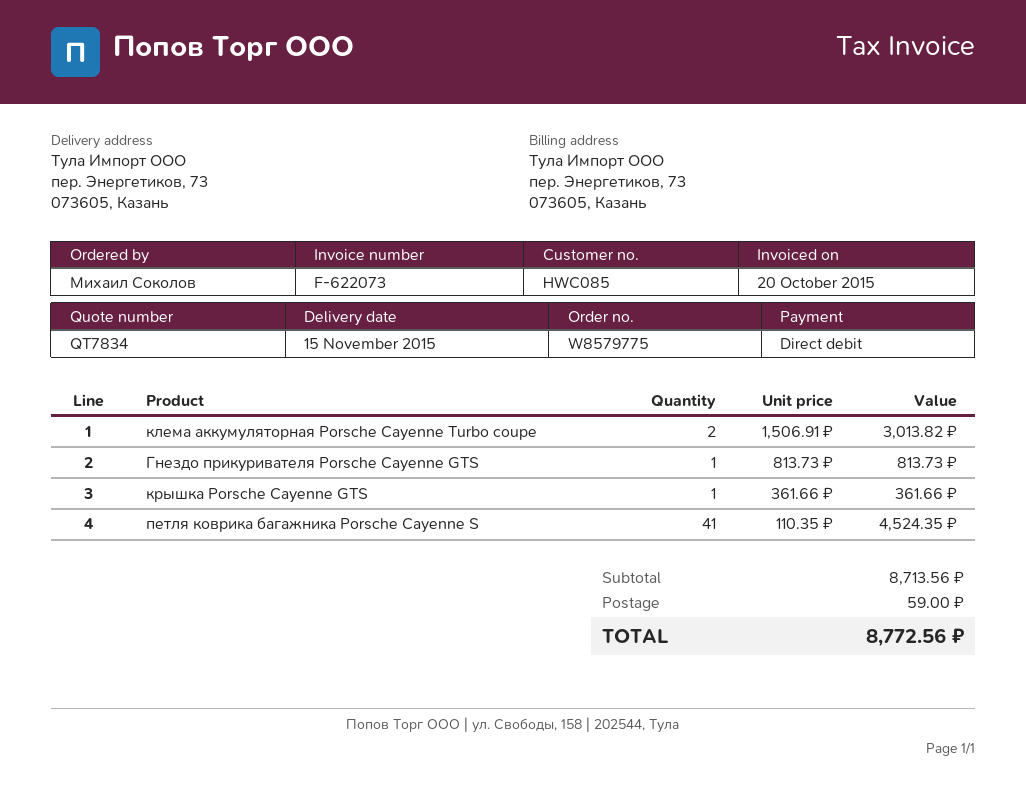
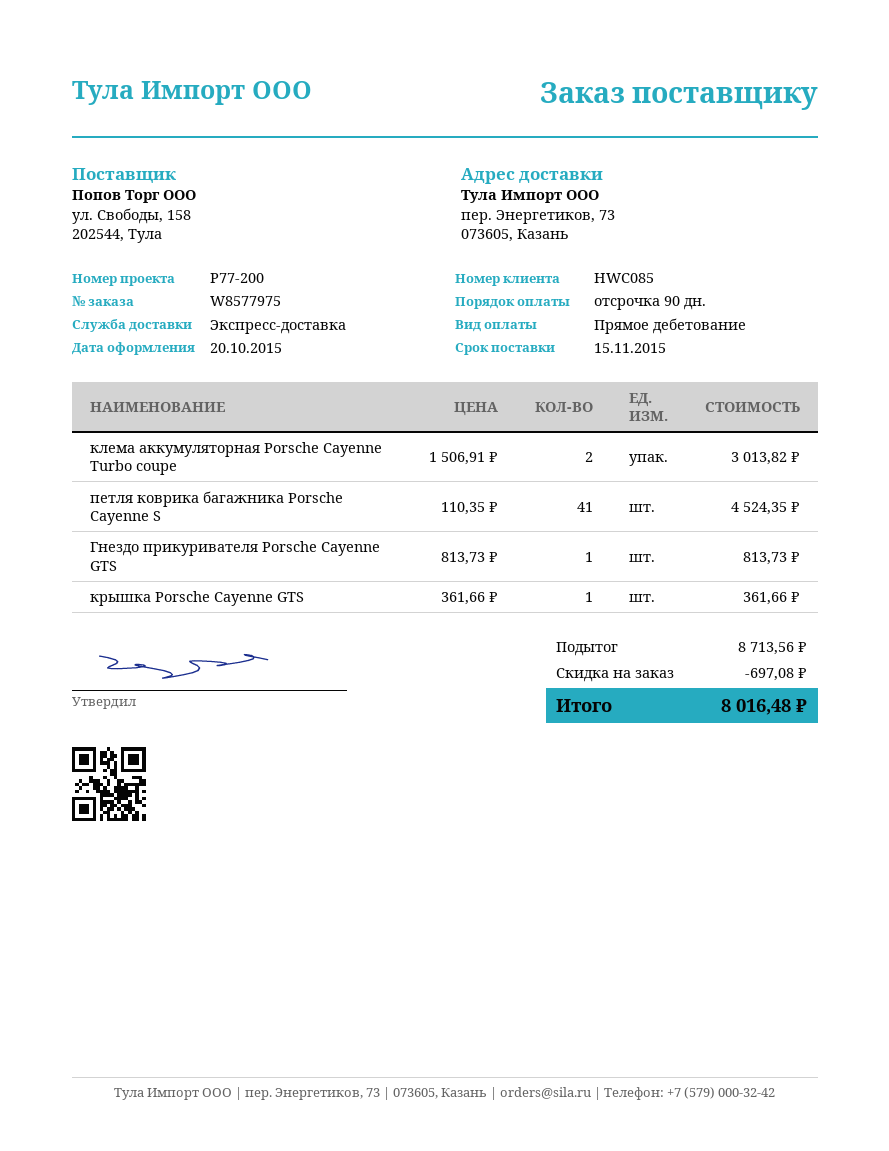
order number: W8579775 -> W8577975
discount: none -> 697.08
shipping: 59.00 -> none
total: 8772.56 -> 8016.48

